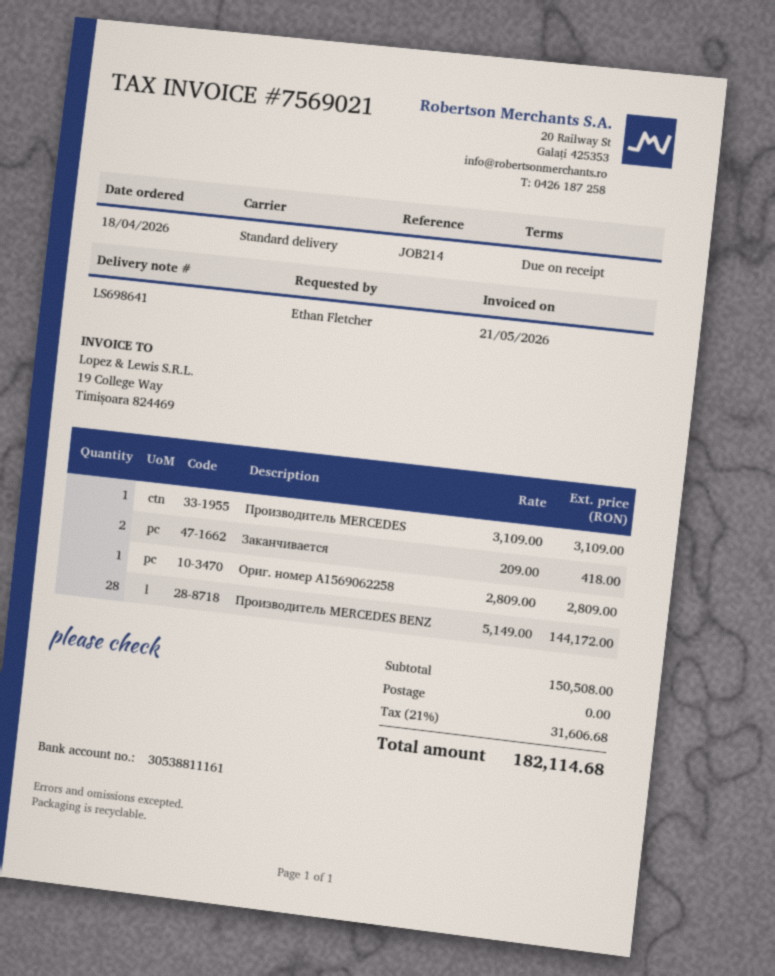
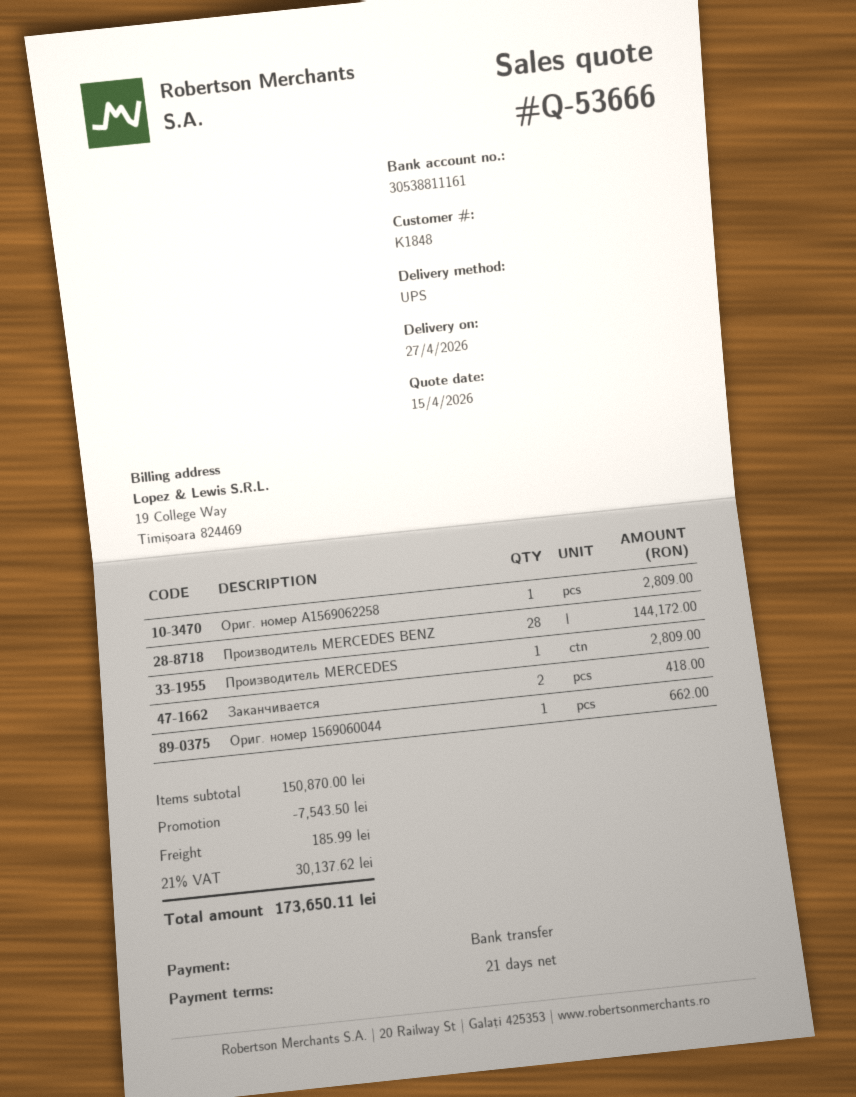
payment terms: on receipt -> 21 days
shipping method: standard -> UPS
Производитель MERCEDES: 1 for 3109.00 -> 1 for 2809.00
Ориг. номер 1569060044: none -> 1 for 662.00
subtotal: 150508.00 -> 150870.00
discount: none -> 7543.50
shipping: 0.00 -> 185.99
tax: 21% = 31606.68 -> 21% = 30137.62
total: 182114.68 -> 173650.11

